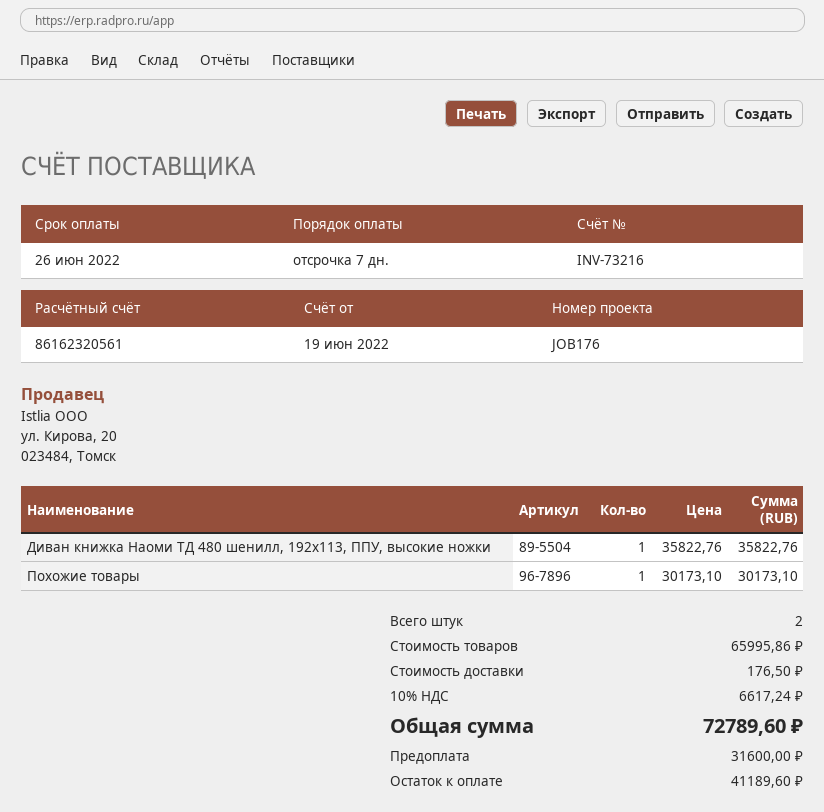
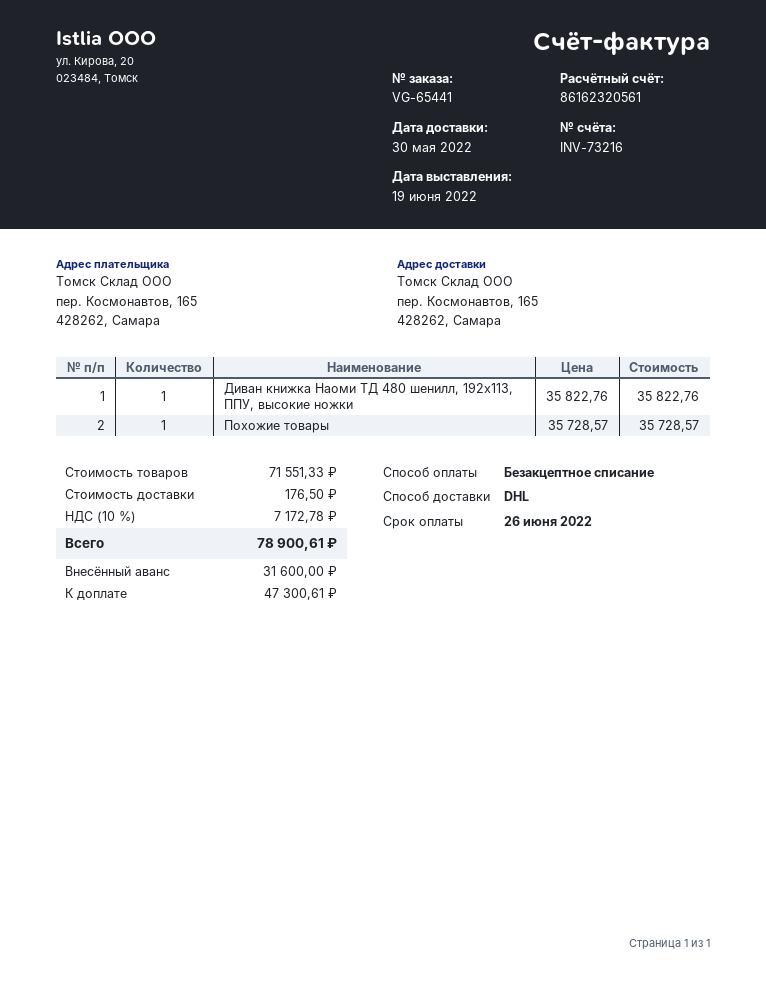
Похожие товары: 1 x 30173.10 = 30173.10 -> 1 x 35728.57 = 35728.57
subtotal: 65995.86 -> 71551.33
tax: 10% = 6617.24 -> 10% = 7172.78
total: 72789.60 -> 78900.61
balance: 41189.60 -> 47300.61

